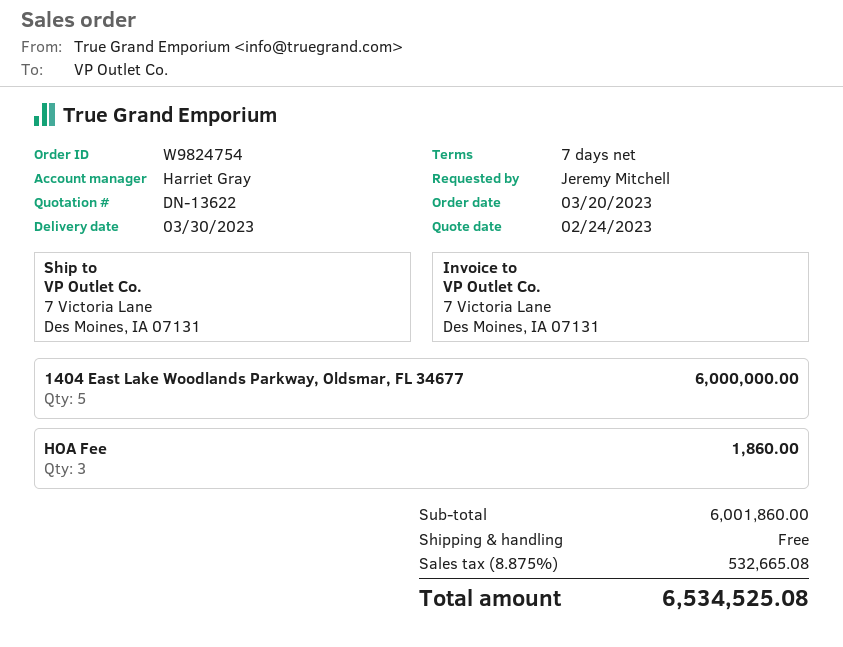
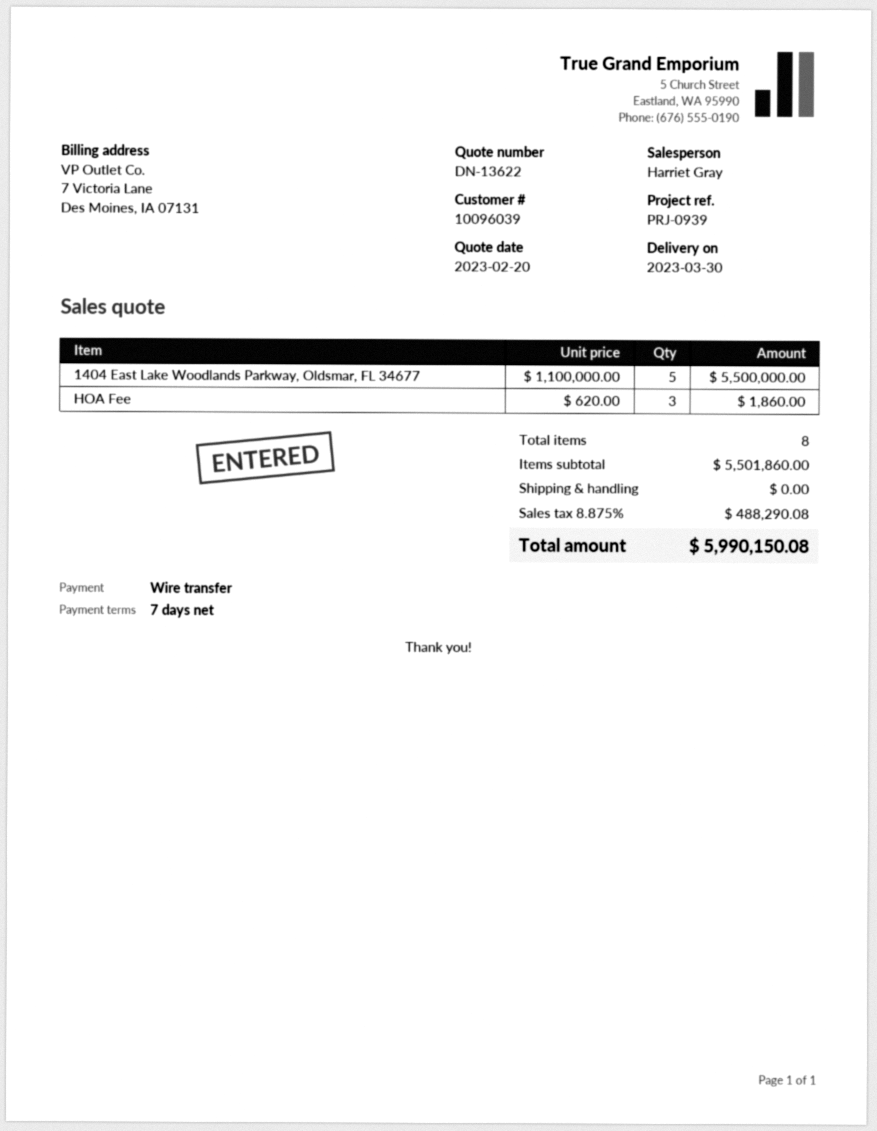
quote date: 2023-02-24 -> 2023-02-20
1404 East Lake Woodlands Parkway, Oldsmar, FL 34677: 5 for 6000000.00 -> 5 for 5500000.00
subtotal: 6001860.00 -> 5501860.00
tax: 8.875% = 532665.08 -> 8.875% = 488290.08
total: 6534525.08 -> 5990150.08

